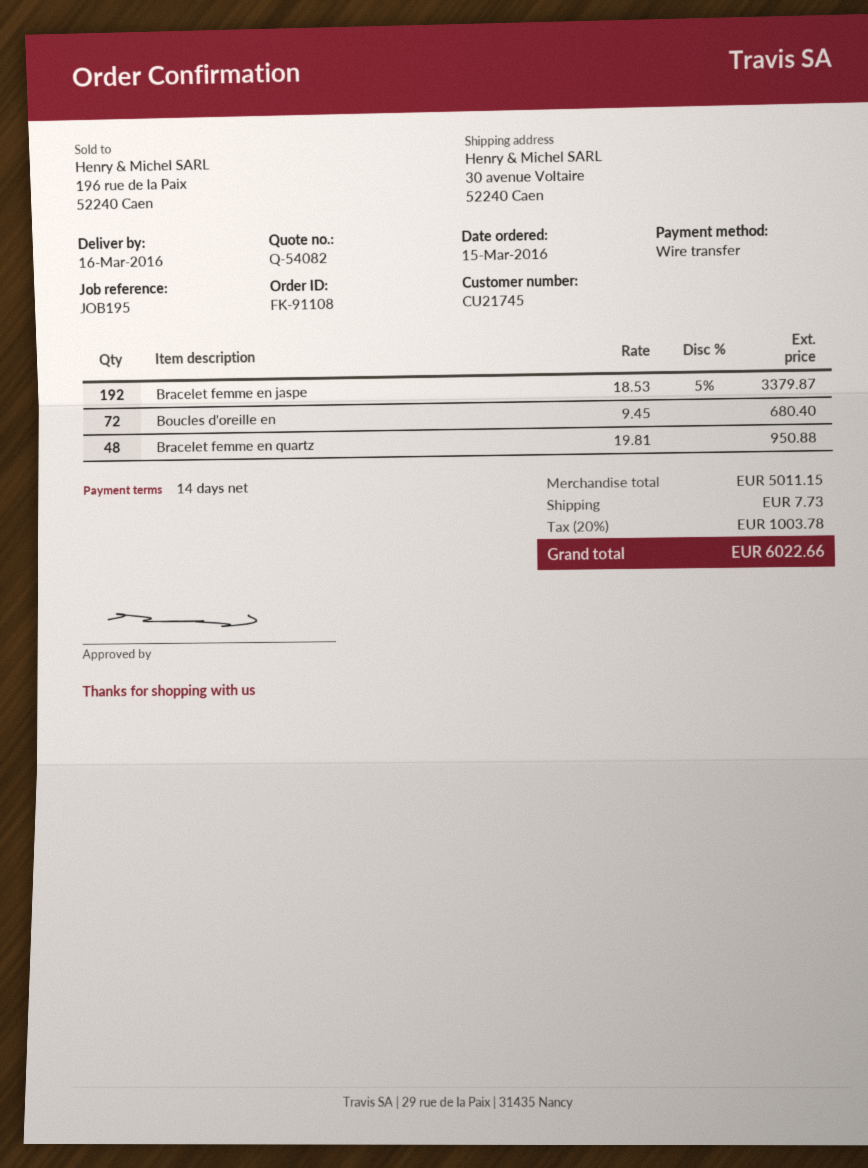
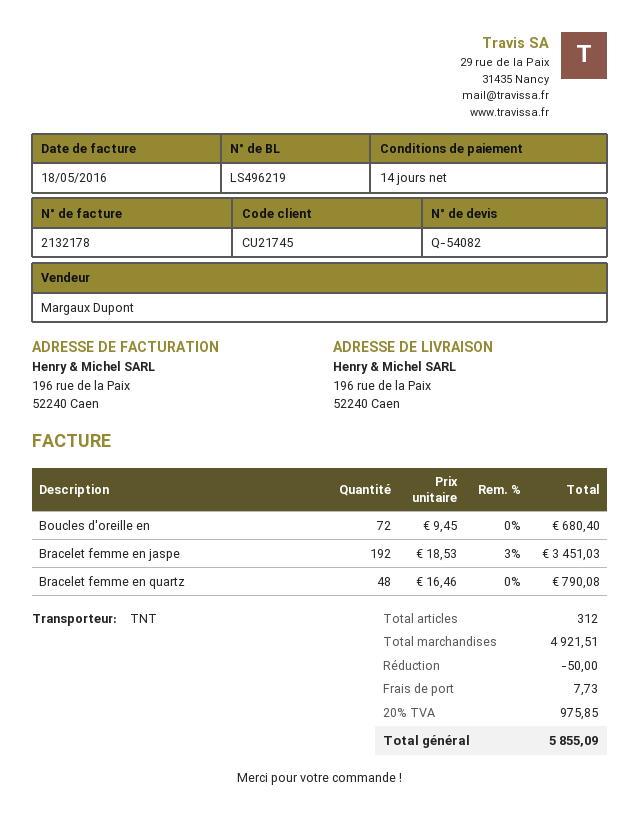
ship to: 30 avenue Voltaire, 52240 Caen -> 196 rue de la Paix, 52240 Caen
Bracelet femme en jaspe: 192 x 18.53 - 5% = 3379.87 -> 192 x 18.53 - 3% = 3451.03
Bracelet femme en quartz: 48 x 19.81 = 950.88 -> 48 x 16.46 = 790.08
subtotal: 5011.15 -> 4921.51
discount: none -> 50.00
tax: 20% = 1003.78 -> 20% = 975.85
total: 6022.66 -> 5855.09

